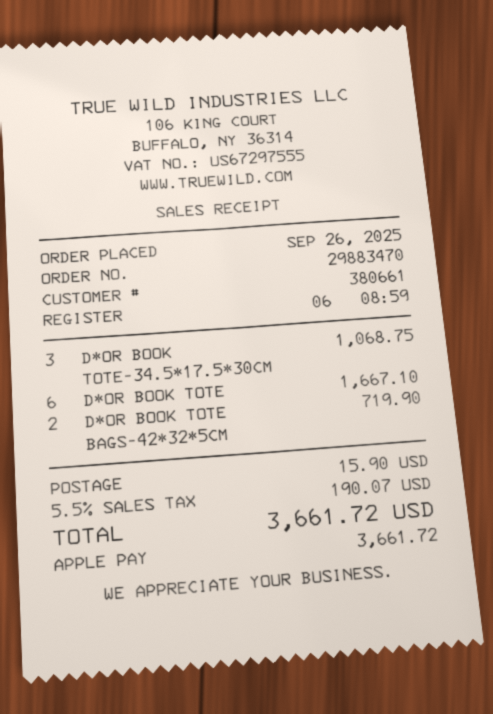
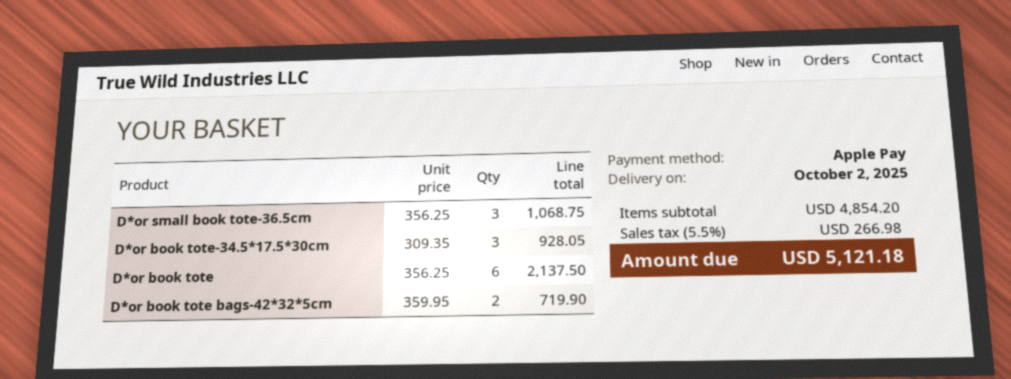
D*OR BOOK TOTE-34.5*17.5*30CM: 3 for 1068.75 -> 3 for 928.05
D*OR BOOK TOTE: 6 for 1667.10 -> 6 for 2137.50
D*or small book tote-36.5cm: none -> 3 for 1068.75
shipping: 15.90 -> none
tax: 5.5% = 190.07 -> 5.5% = 266.98
total: 3661.72 -> 5121.18

